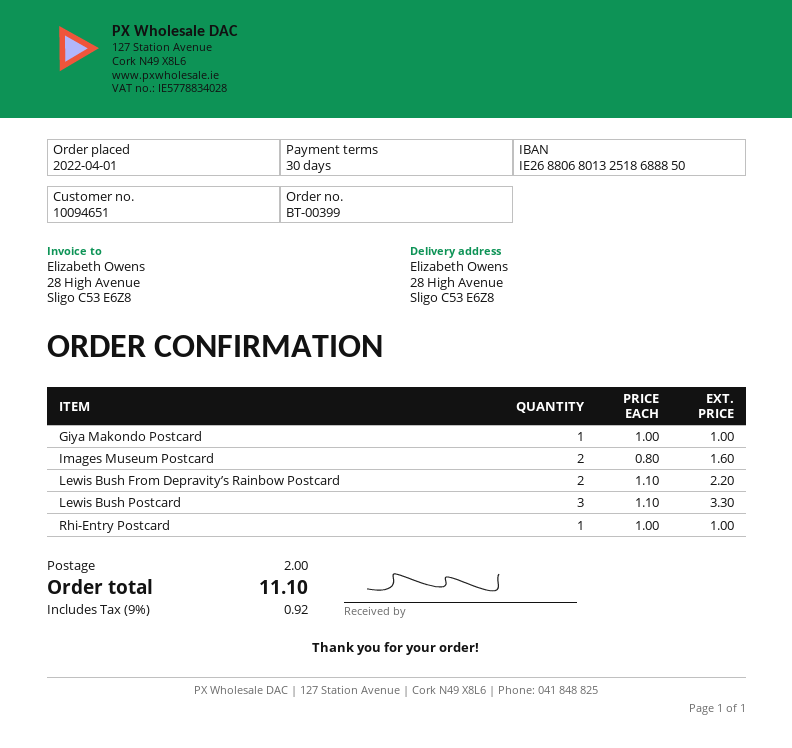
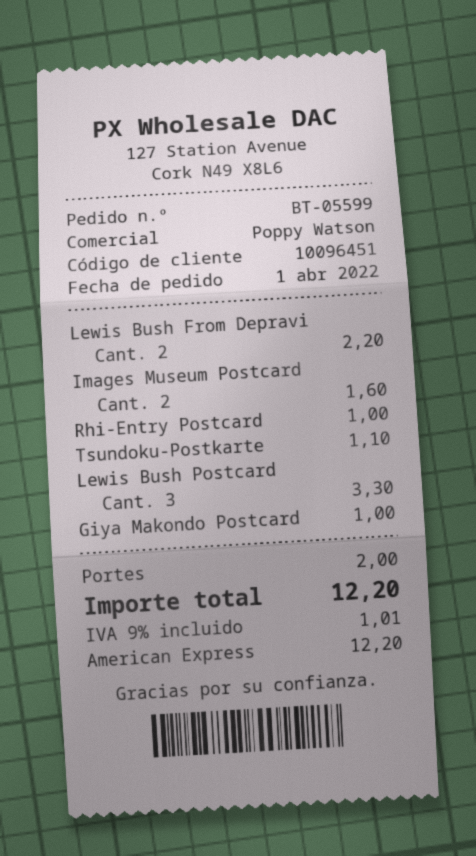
order number: BT-00399 -> BT-05599
customer number: 10094651 -> 10096451
Tsundoku-Postkarte: none -> 1 for 1.10
tax: 9% = 0.92 -> 9% = 1.01
total: 11.10 -> 12.20

